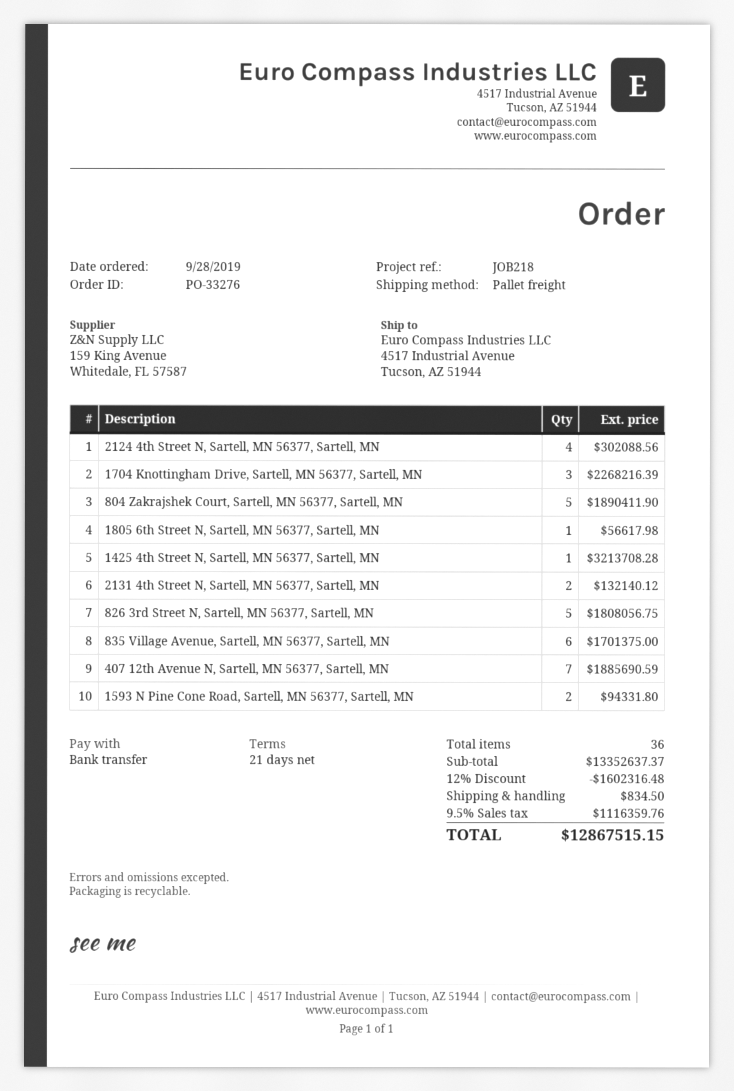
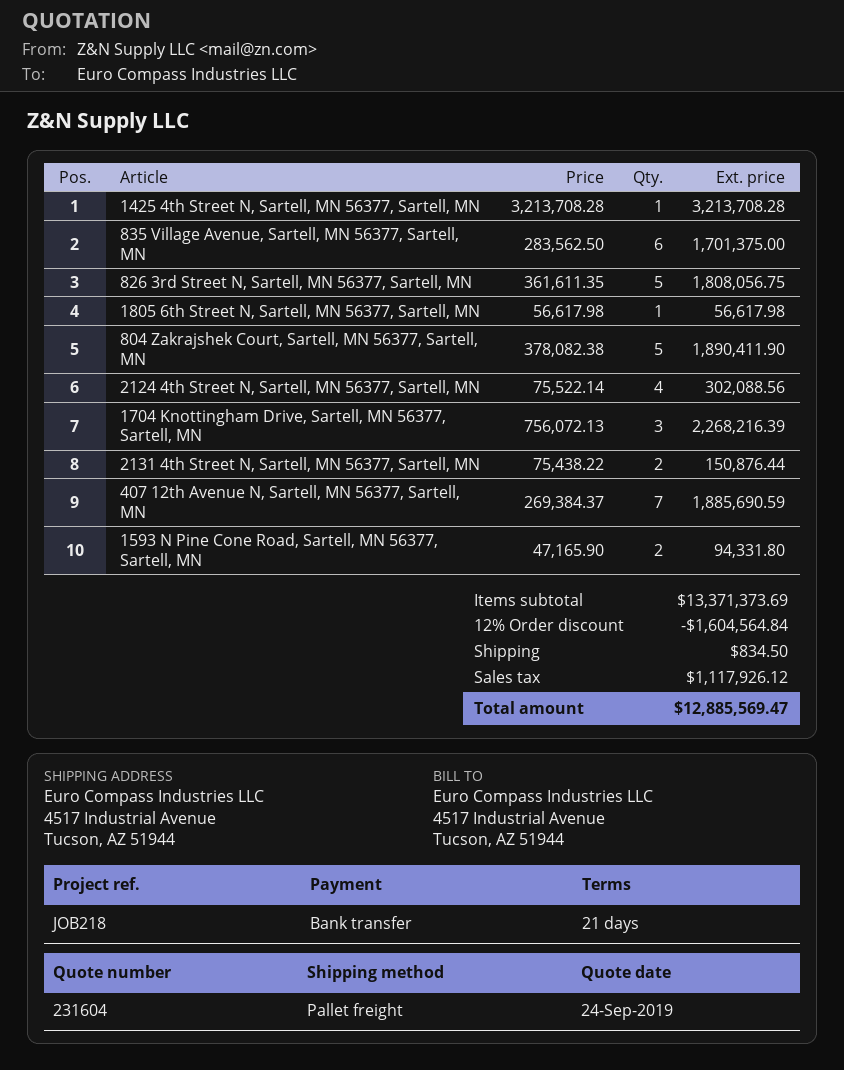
2131 4th Street N, Sartell, MN 56377, Sartell, MN: 2 for 132140.12 -> 2 for 150876.44
subtotal: 13352637.37 -> 13371373.69
discount: 12% = 1602316.48 -> 12% = 1604564.84
tax: 1116359.76 -> 1117926.12
total: 12867515.15 -> 12885569.47

